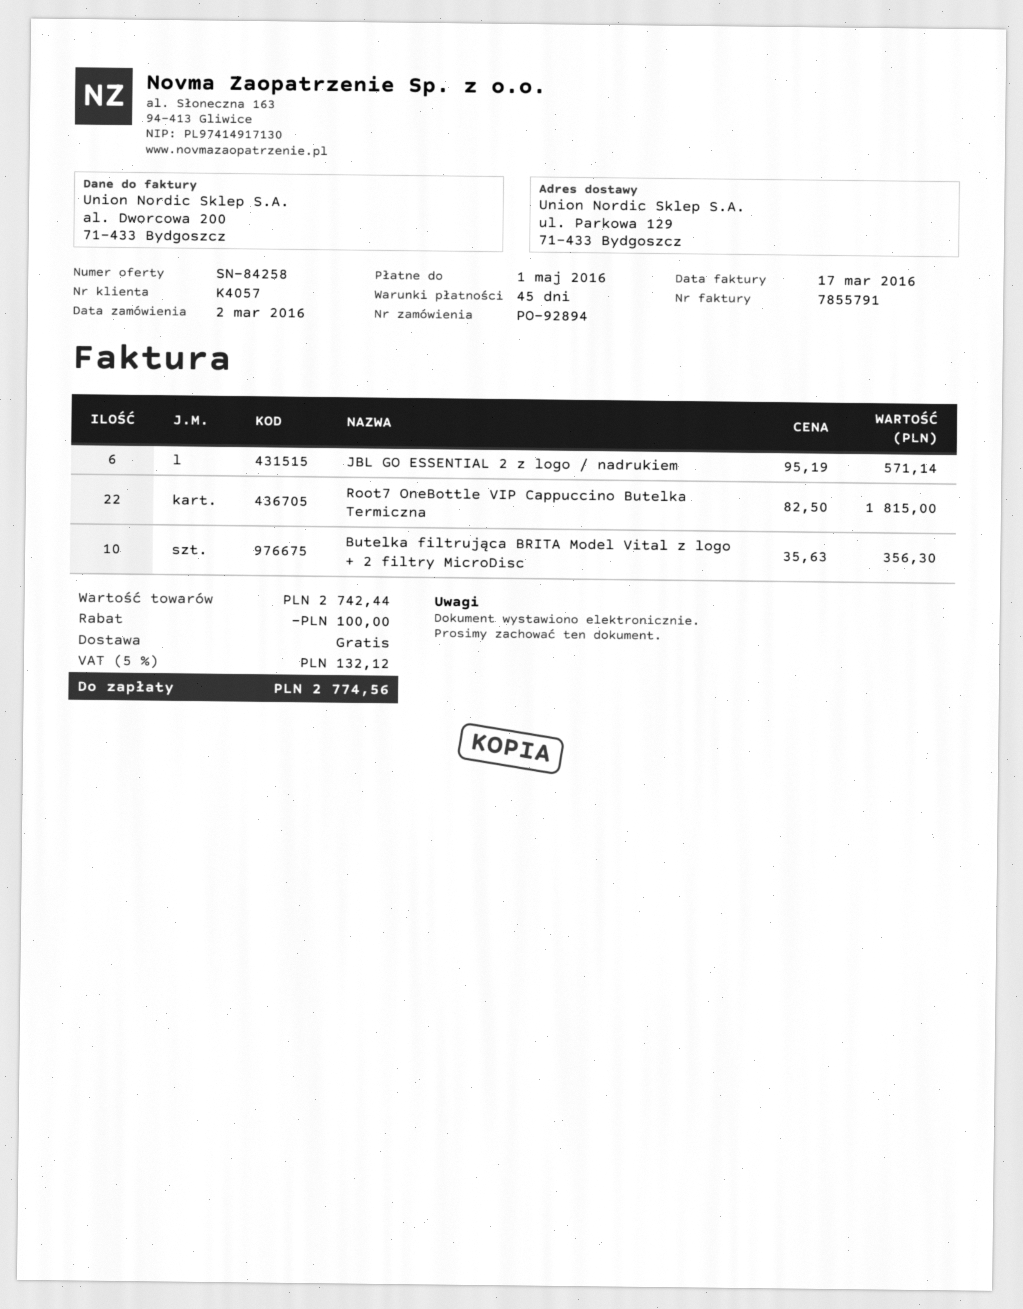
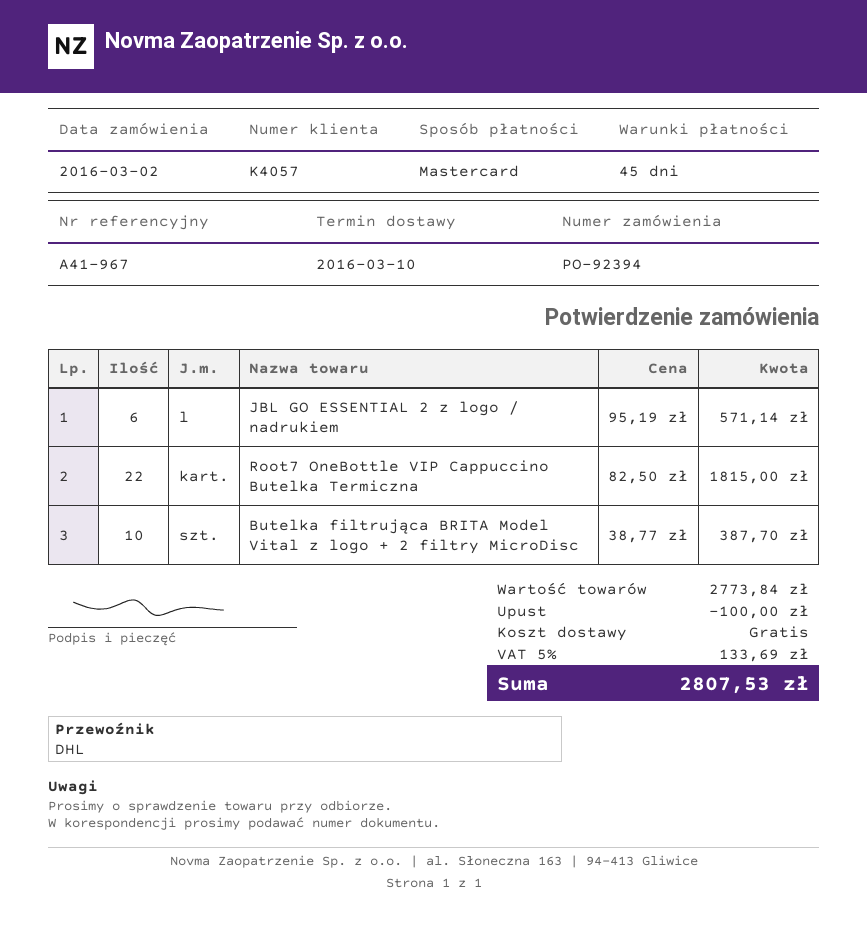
order number: PO-92894 -> PO-92394
Butelka filtrująca BRITA Model Vital z logo + 2 filtry MicroDisc: 10 x 35.63 = 356.30 -> 10 x 38.77 = 387.70
subtotal: 2742.44 -> 2773.84
tax: 5% = 132.12 -> 5% = 133.69
total: 2774.56 -> 2807.53

